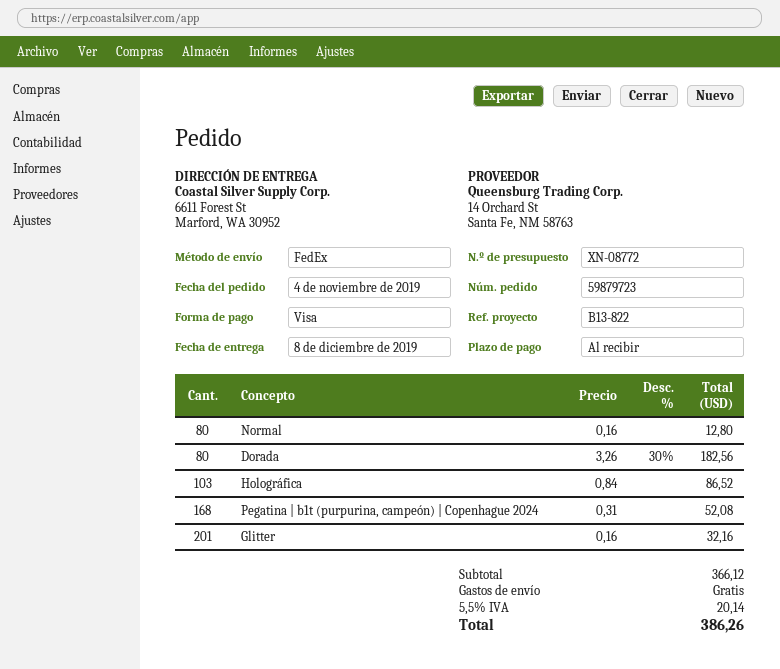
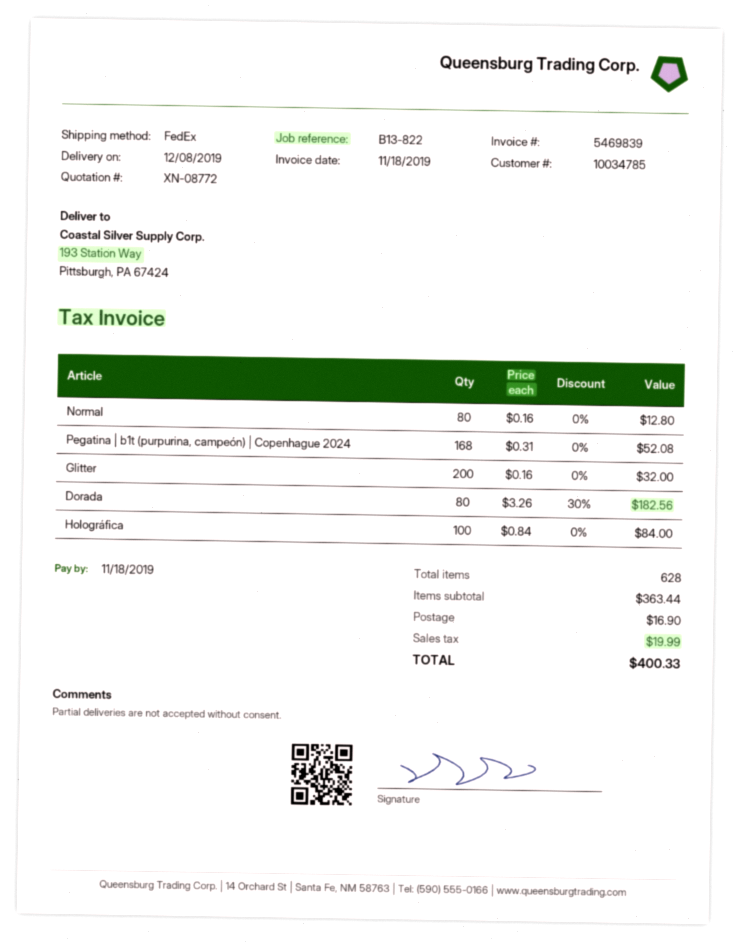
ship to: 6611 Forest St, Marford, WA 30952 -> 193 Station Way, Pittsburgh, PA 67424
Holográfica: 103 x 0.84 = 86.52 -> 100 x 0.84 = 84.00
Glitter: 201 x 0.16 = 32.16 -> 200 x 0.16 = 32.00
subtotal: 366.12 -> 363.44
shipping: 0.00 -> 16.90
tax: 20.14 -> 19.99
total: 386.26 -> 400.33

